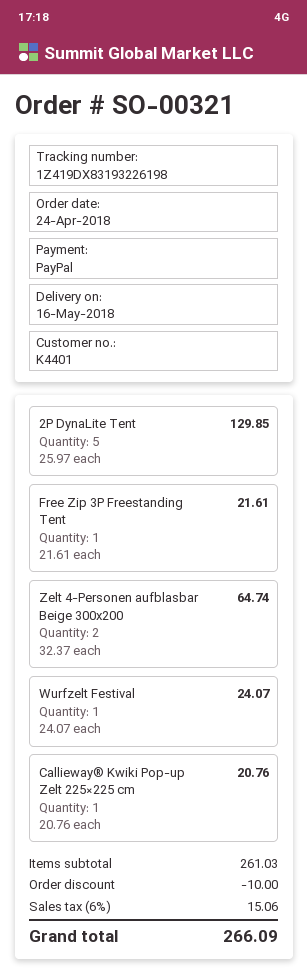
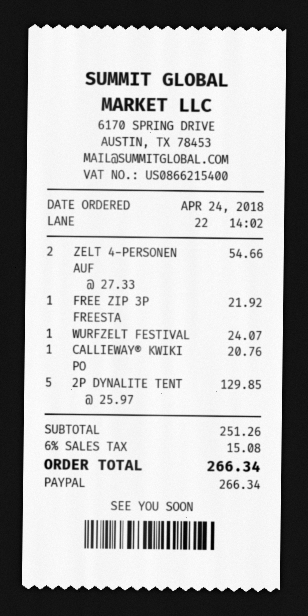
Free Zip 3P Freestanding Tent: 1 x 21.61 = 21.61 -> 1 x 21.92 = 21.92
Zelt 4-Personen aufblasbar Beige 300x200: 2 x 32.37 = 64.74 -> 2 x 27.33 = 54.66
subtotal: 261.03 -> 251.26
discount: 10.00 -> none
tax: 6% = 15.06 -> 6% = 15.08
total: 266.09 -> 266.34

